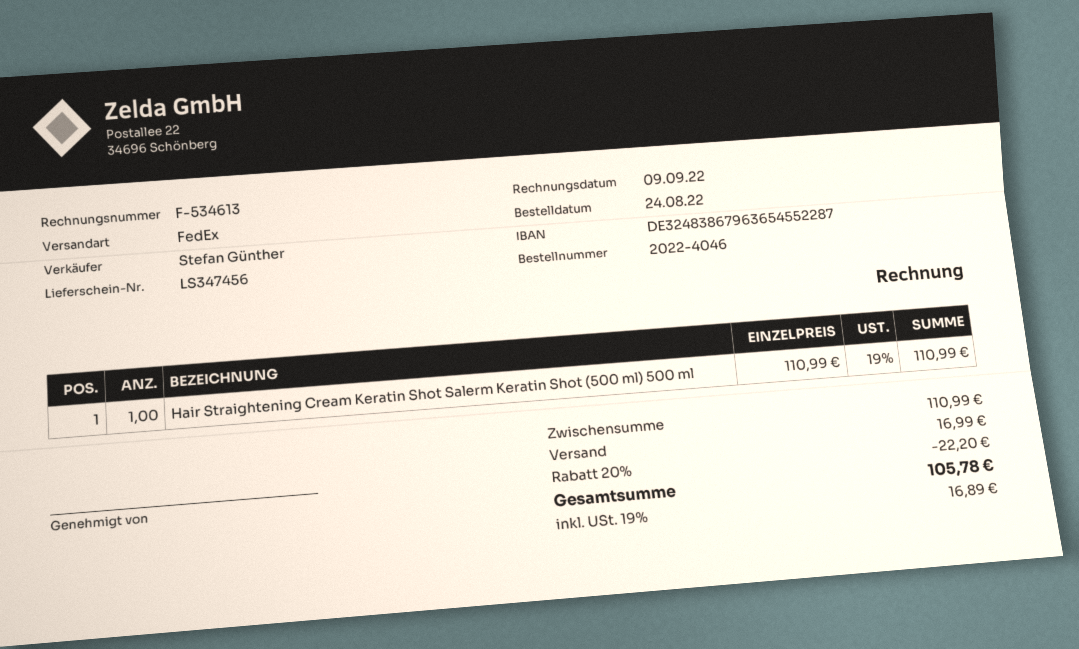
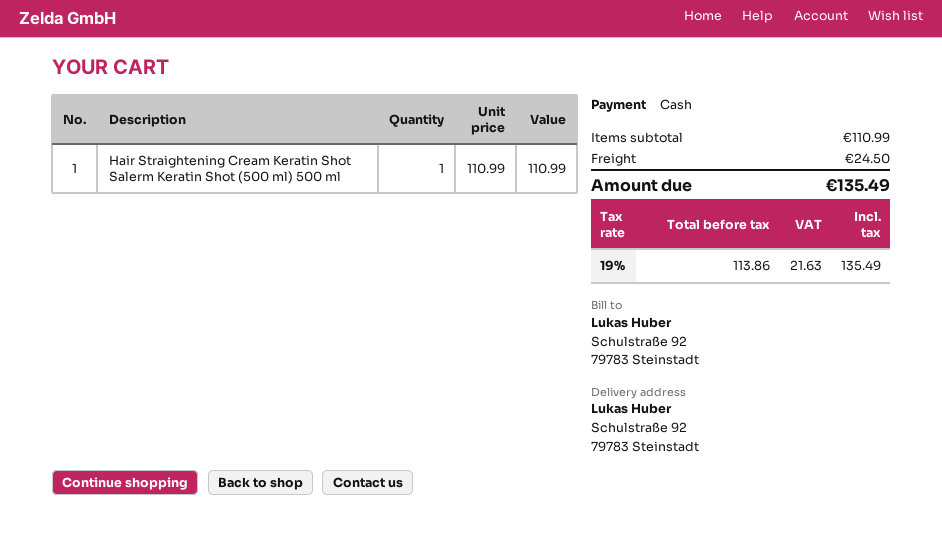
discount: 20% = 22.20 -> none
shipping: 16.99 -> 24.50
tax: 19% = 16.89 -> 19% = 21.63
total: 105.78 -> 135.49

